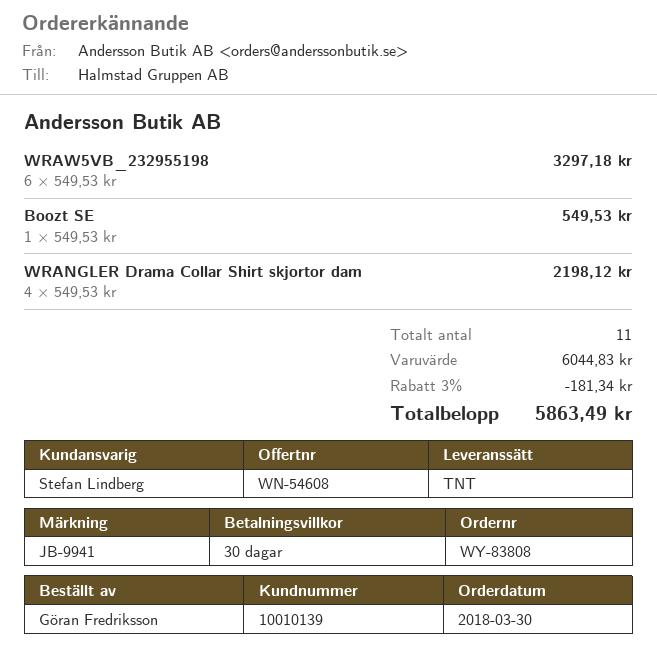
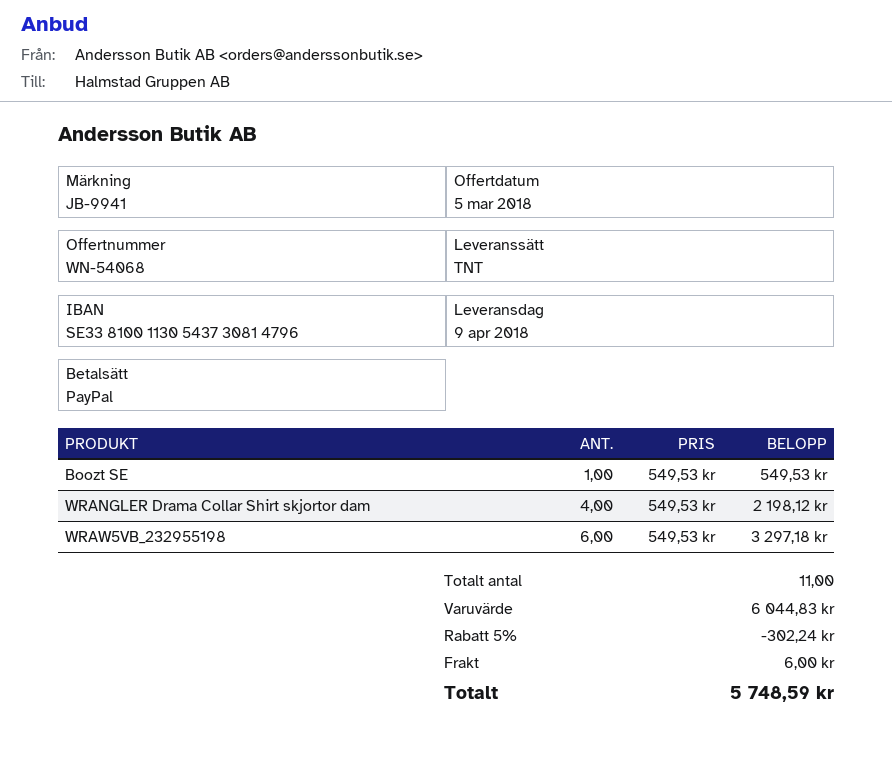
quote number: WN-54608 -> WN-54068
discount: 3% = 181.34 -> 5% = 302.24
shipping: none -> 6.00
total: 5863.49 -> 5748.59

